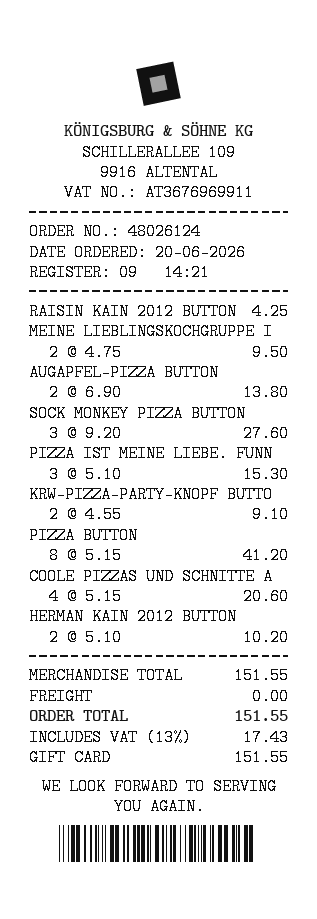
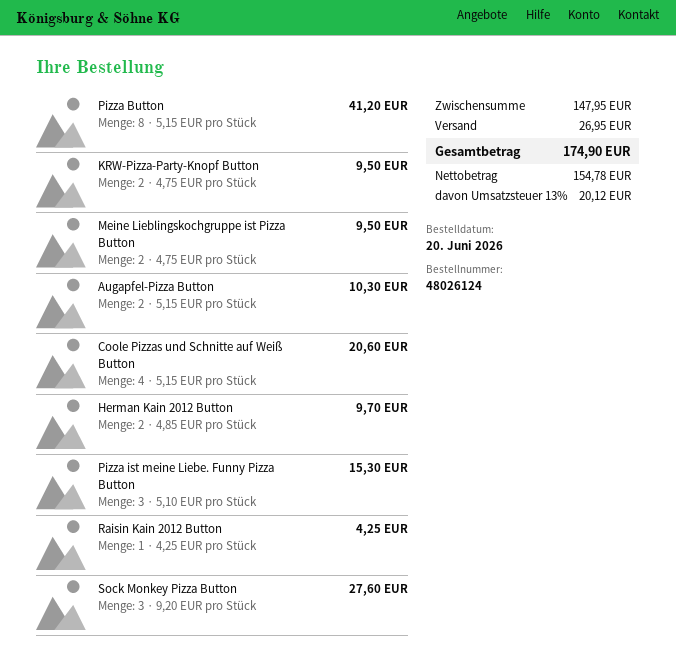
AUGAPFEL-PIZZA BUTTON: 2 x 6.90 = 13.80 -> 2 x 5.15 = 10.30
KRW-PIZZA-PARTY-KNOPF BUTTO: 2 x 4.55 = 9.10 -> 2 x 4.75 = 9.50
HERMAN KAIN 2012 BUTTON: 2 x 5.10 = 10.20 -> 2 x 4.85 = 9.70
subtotal: 151.55 -> 147.95
shipping: 0.00 -> 26.95
tax: 13% = 17.43 -> 13% = 20.12
total: 151.55 -> 174.90

